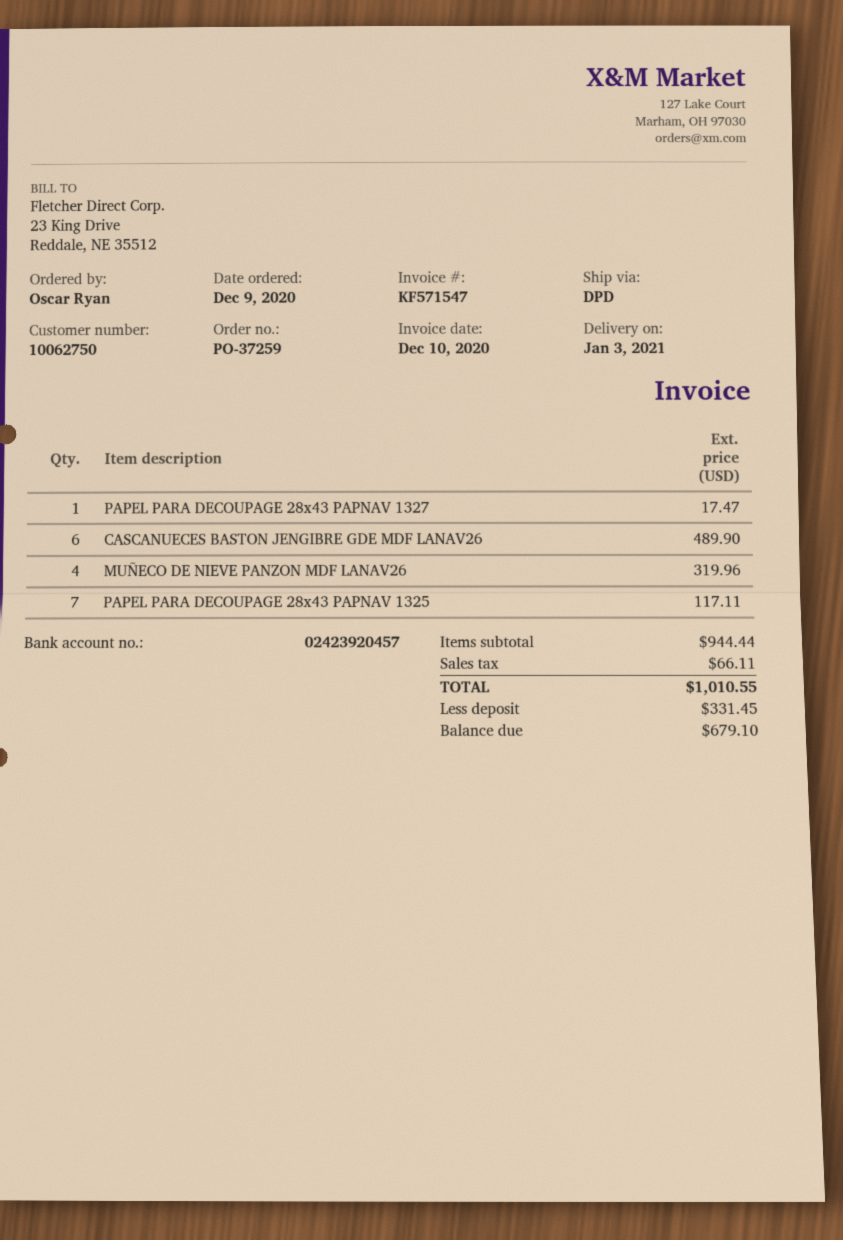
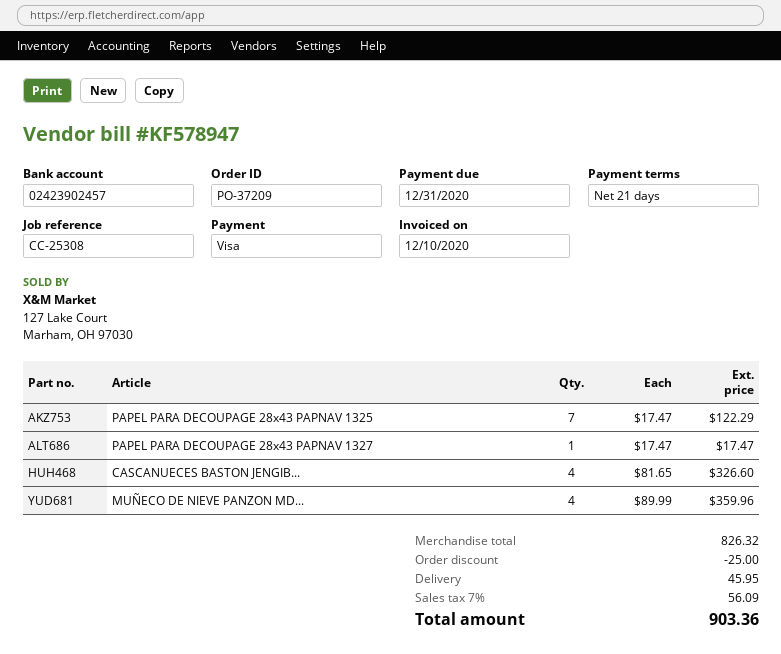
order number: PO-37259 -> PO-37209
invoice number: KF571547 -> KF578947
bank account: 02423920457 -> 02423902457
CASCANUECES BASTON JENGIBRE GDE MDF LANAV26: 6 for 489.90 -> 4 for 326.60
MUÑECO DE NIEVE PANZON MDF LANAV26: 4 for 319.96 -> 4 for 359.96
PAPEL PARA DECOUPAGE 28x43 PAPNAV 1325: 7 for 117.11 -> 7 for 122.29
subtotal: 944.44 -> 826.32
discount: none -> 25.00
shipping: none -> 45.95
tax: 66.11 -> 56.09
total: 1010.55 -> 903.36

